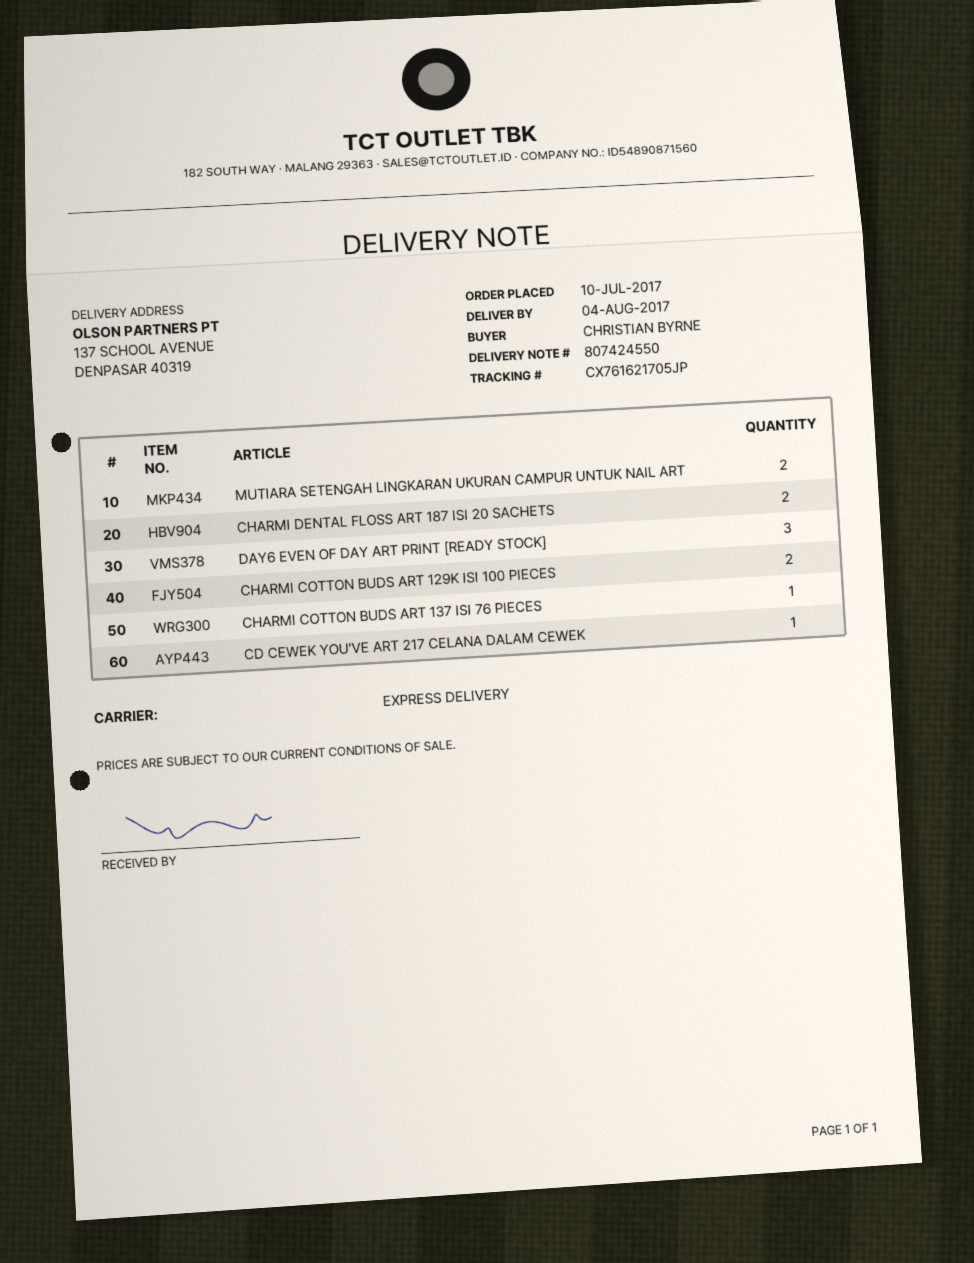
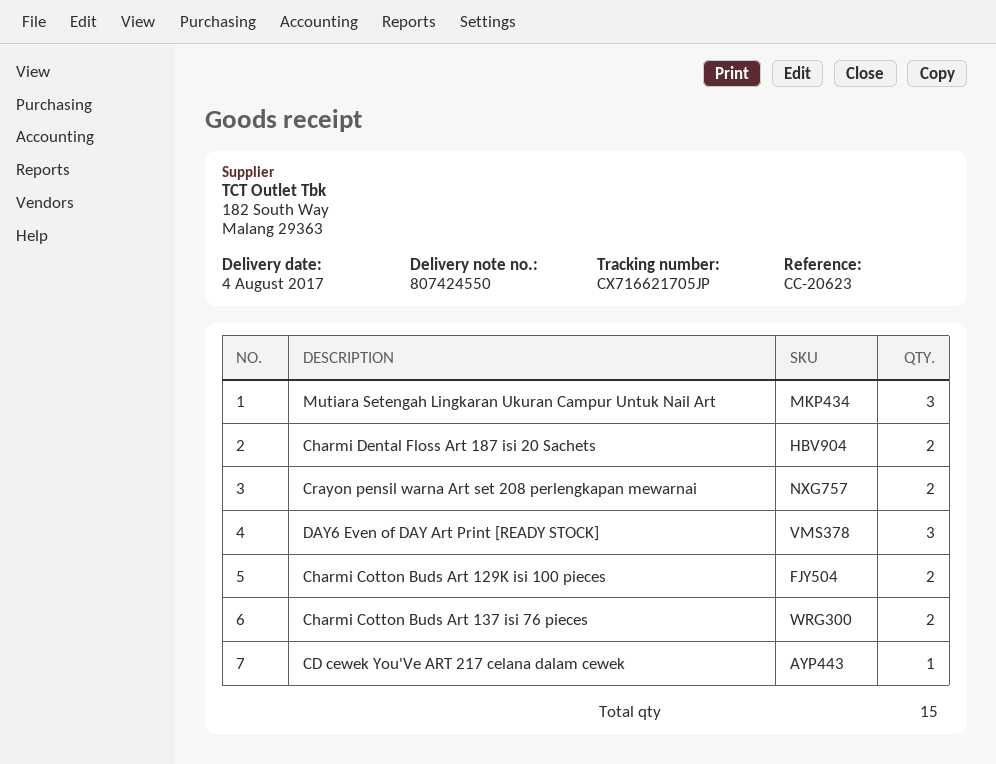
tracking number: CX761621705JP -> CX716621705JP
MUTIARA SETENGAH LINGKARAN UKURAN CAMPUR UNTUK NAIL ART: 2 -> 3
CHARMI COTTON BUDS ART 137 ISI 76 PIECES: 1 -> 2
Crayon pensil warna Art set 208 perlengkapan mewarnai: none -> 2

